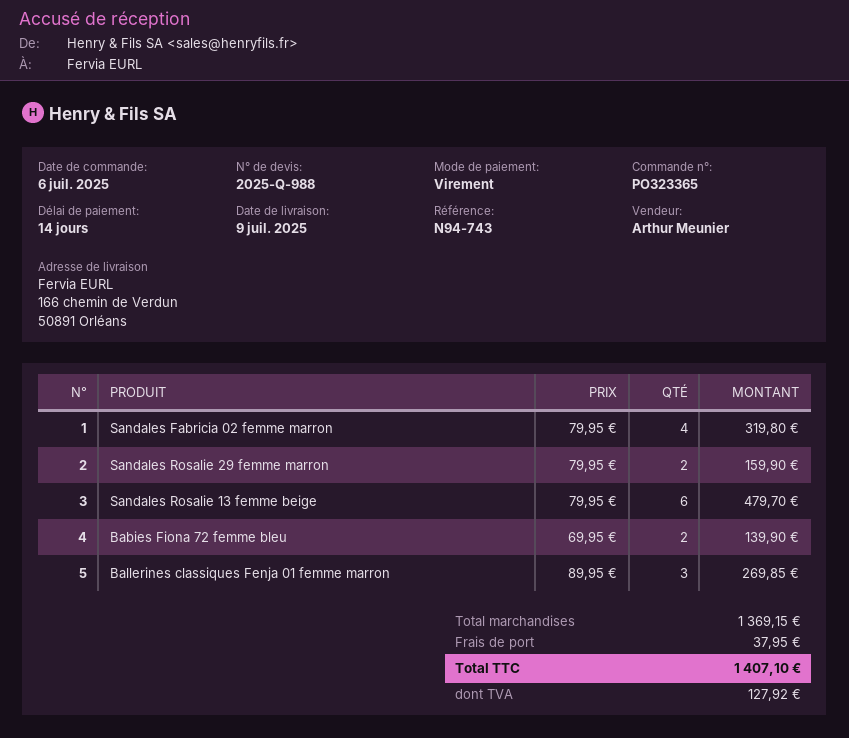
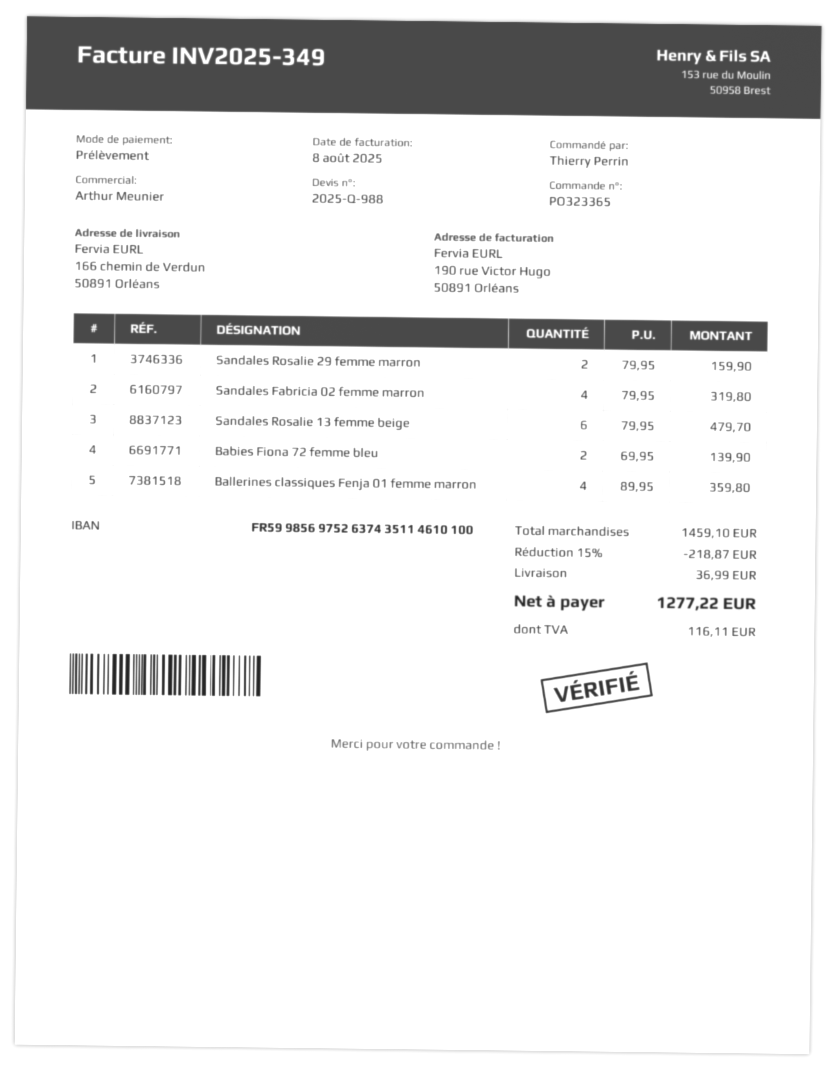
payment method: bank transfer -> direct debit
Ballerines classiques Fenja 01 femme marron: 3 x 89.95 = 269.85 -> 4 x 89.95 = 359.80
subtotal: 1369.15 -> 1459.10
discount: none -> 15% = 218.87
shipping: 37.95 -> 36.99
tax: 127.92 -> 116.11
total: 1407.10 -> 1277.22

